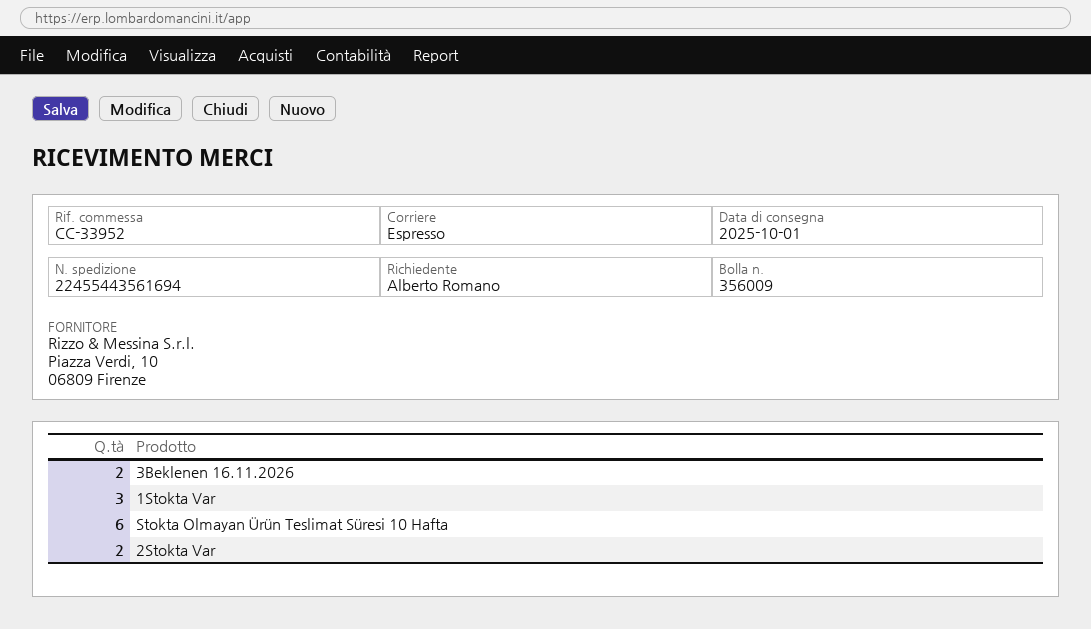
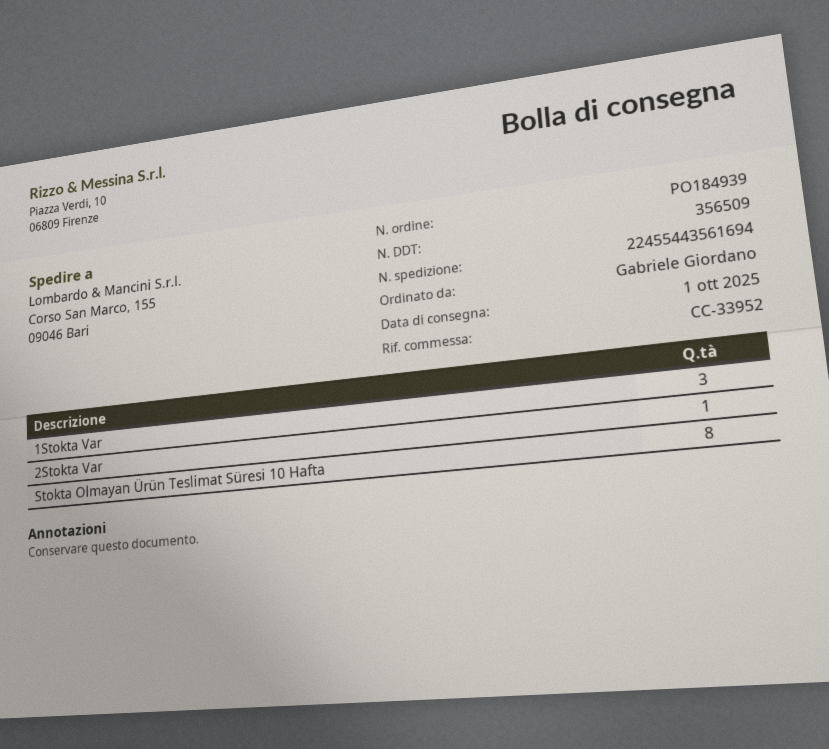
delivery note number: 356009 -> 356509
ordered by: Alberto Romano -> Gabriele Giordano
3Beklenen 16.11.2026: 2 -> none
Stokta Olmayan Ürün Teslimat Süresi 10 Hafta: 6 -> 8
2Stokta Var: 2 -> 1

